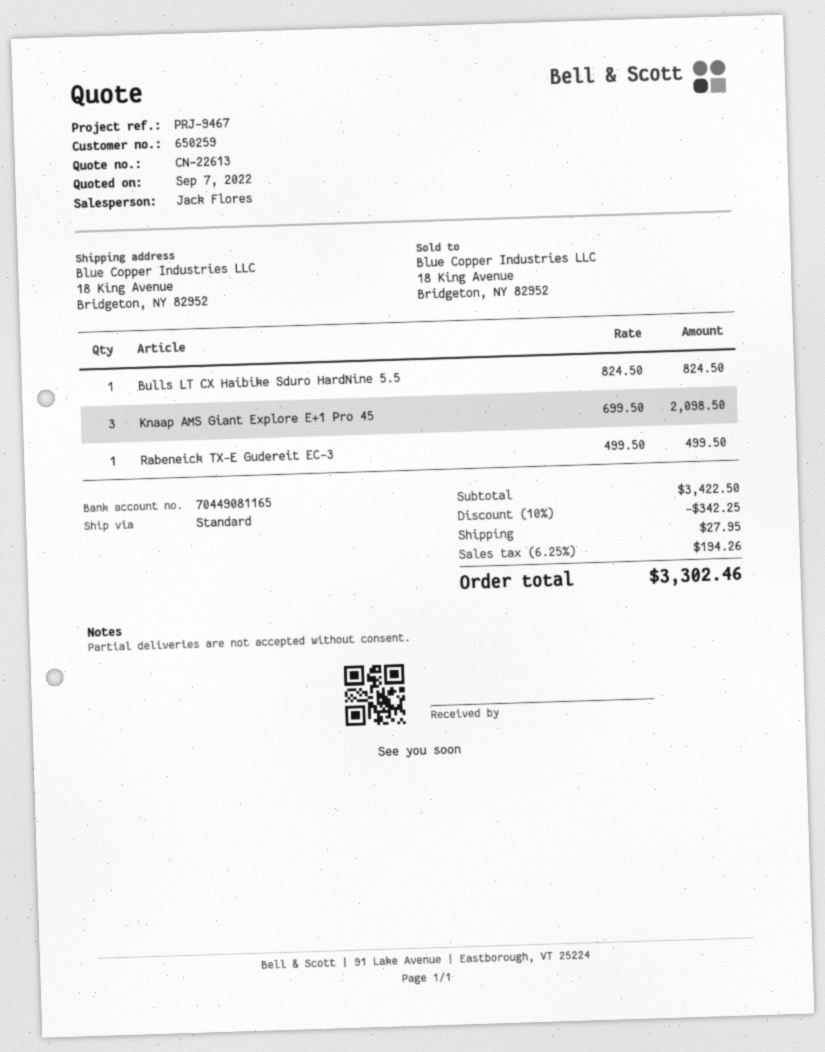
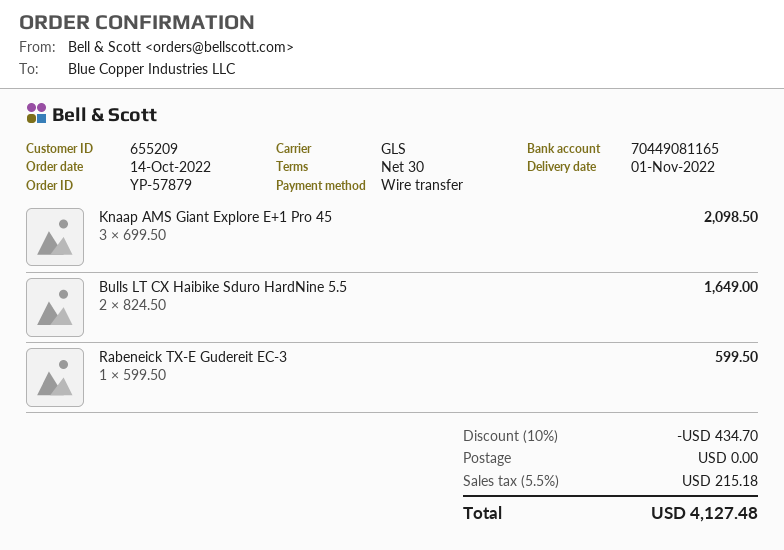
customer number: 650259 -> 655209
shipping method: standard -> GLS
Bulls LT CX Haibike Sduro HardNine 5.5: 1 x 824.50 = 824.50 -> 2 x 824.50 = 1649.00
Rabeneick TX-E Gudereit EC-3: 1 x 499.50 = 499.50 -> 1 x 599.50 = 599.50
discount: 10% = 342.25 -> 10% = 434.70
shipping: 27.95 -> 0.00
tax: 6.25% = 194.26 -> 5.5% = 215.18
total: 3302.46 -> 4127.48

